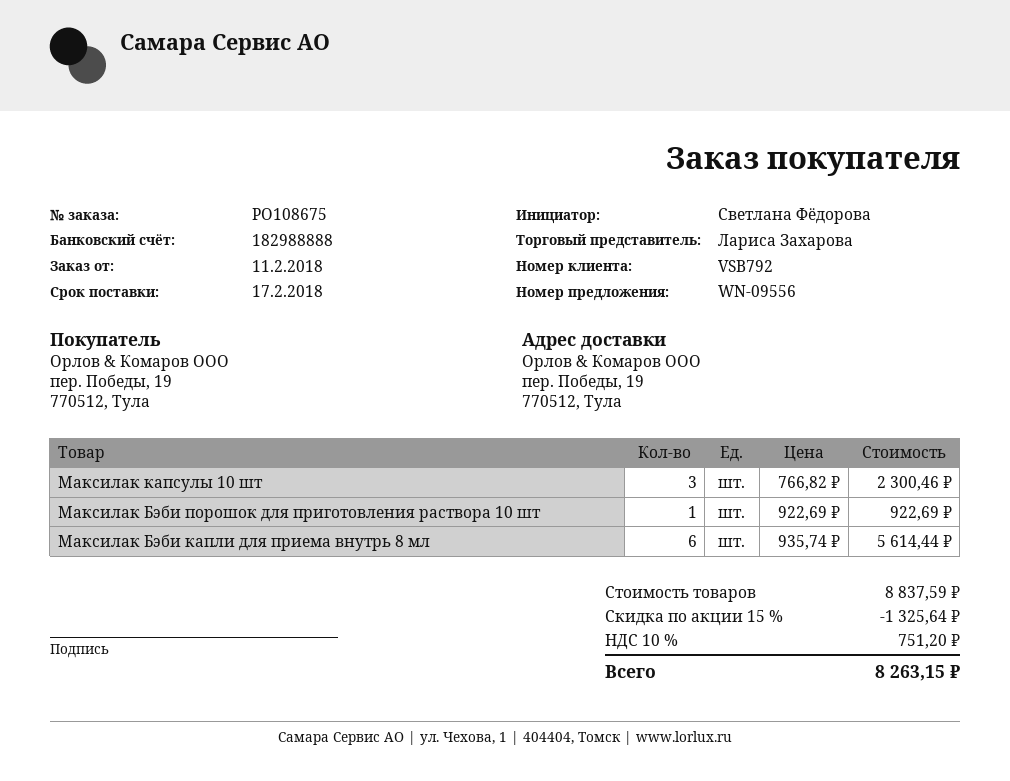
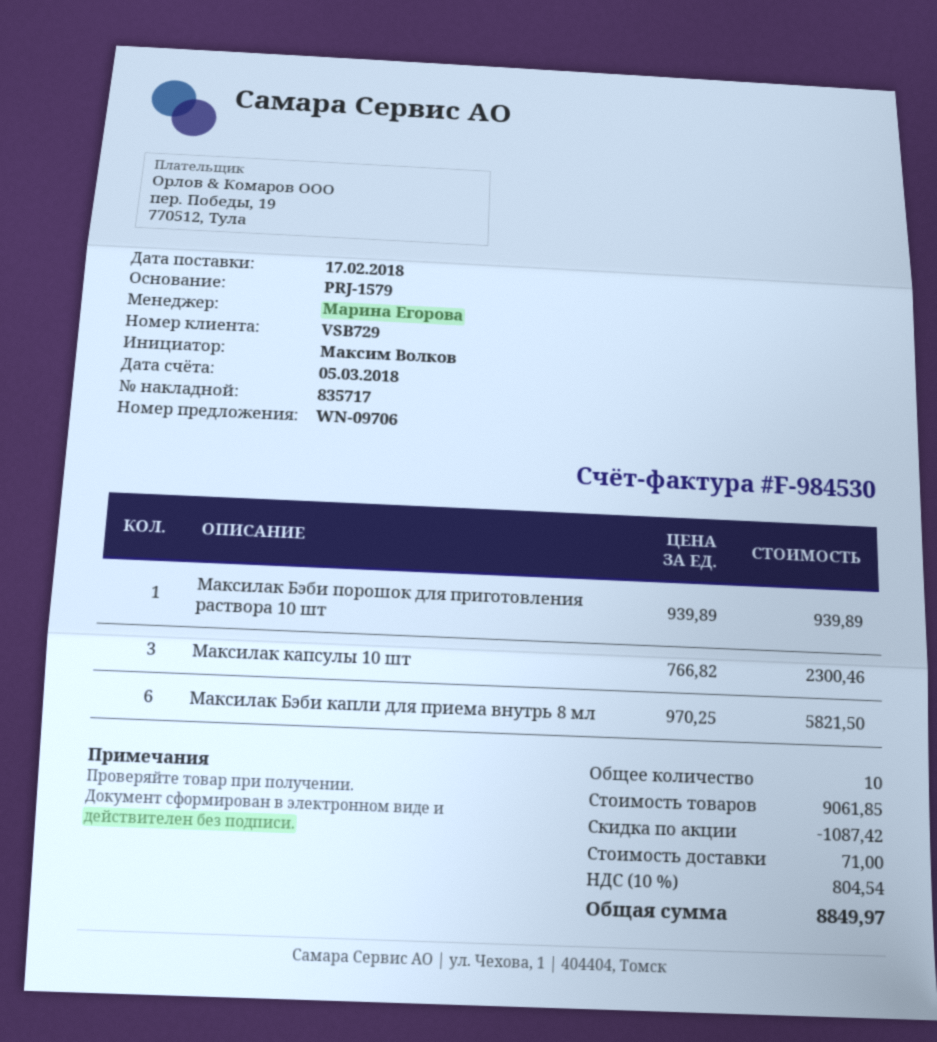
quote number: WN-09556 -> WN-09706
customer number: VSB792 -> VSB729
ordered by: Светлана Фёдорова -> Максим Волков
sales rep: Лариса Захарова -> Марина Егорова
Максилак Бэби порошок для приготовления раствора 10 шт: 1 x 922.69 = 922.69 -> 1 x 939.89 = 939.89
Максилак Бэби капли для приема внутрь 8 мл: 6 x 935.74 = 5614.44 -> 6 x 970.25 = 5821.50
subtotal: 8837.59 -> 9061.85
discount: 1325.64 -> 1087.42
shipping: none -> 71.00
tax: 10% = 751.20 -> 10% = 804.54
total: 8263.15 -> 8849.97

